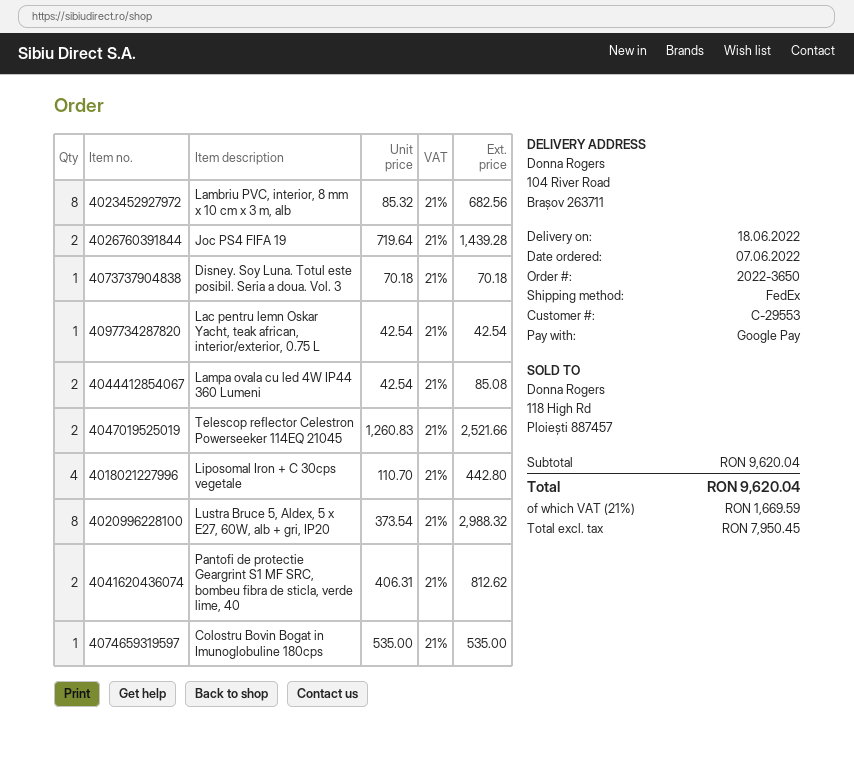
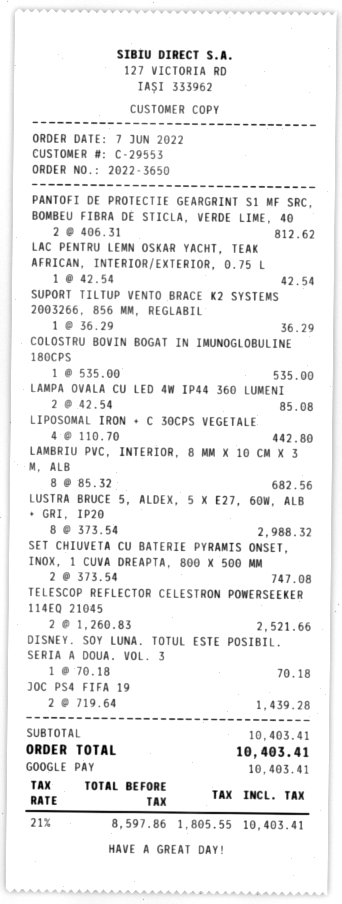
SUPORT TILTUP VENTO BRACE K2 SYSTEMS 2003266, 856 MM, REGLABIL: none -> 1 x 36.29 = 36.29
SET CHIUVETA CU BATERIE PYRAMIS ONSET, INOX, 1 CUVA DREAPTA, 800 X 500 MM: none -> 2 x 373.54 = 747.08
subtotal: 9620.04 -> 10403.41
net: 7950.45 -> 8597.86
tax: 21% = 1669.59 -> 21% = 1805.55
total: 9620.04 -> 10403.41

